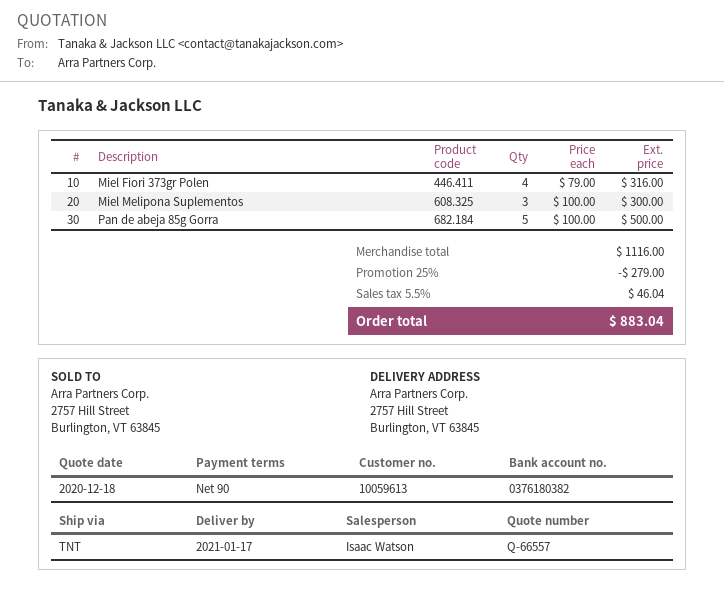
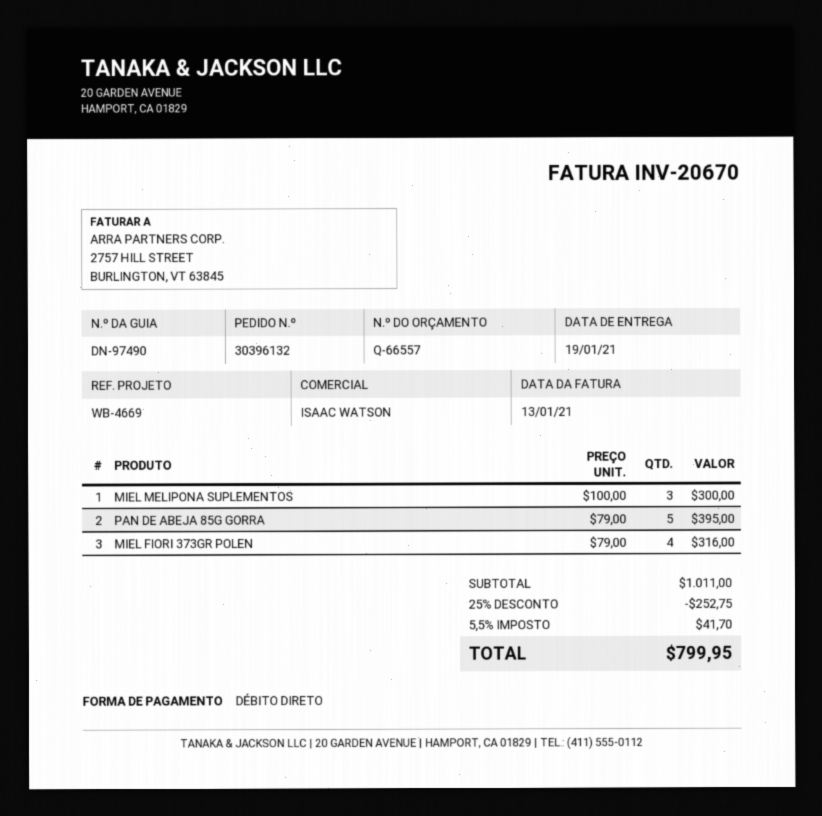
delivery date: 2021-01-17 -> 2021-01-19
Pan de abeja 85g Gorra: 5 x 100.00 = 500.00 -> 5 x 79.00 = 395.00
subtotal: 1116.00 -> 1011.00
discount: 25% = 279.00 -> 25% = 252.75
tax: 5.5% = 46.04 -> 5.5% = 41.70
total: 883.04 -> 799.95

